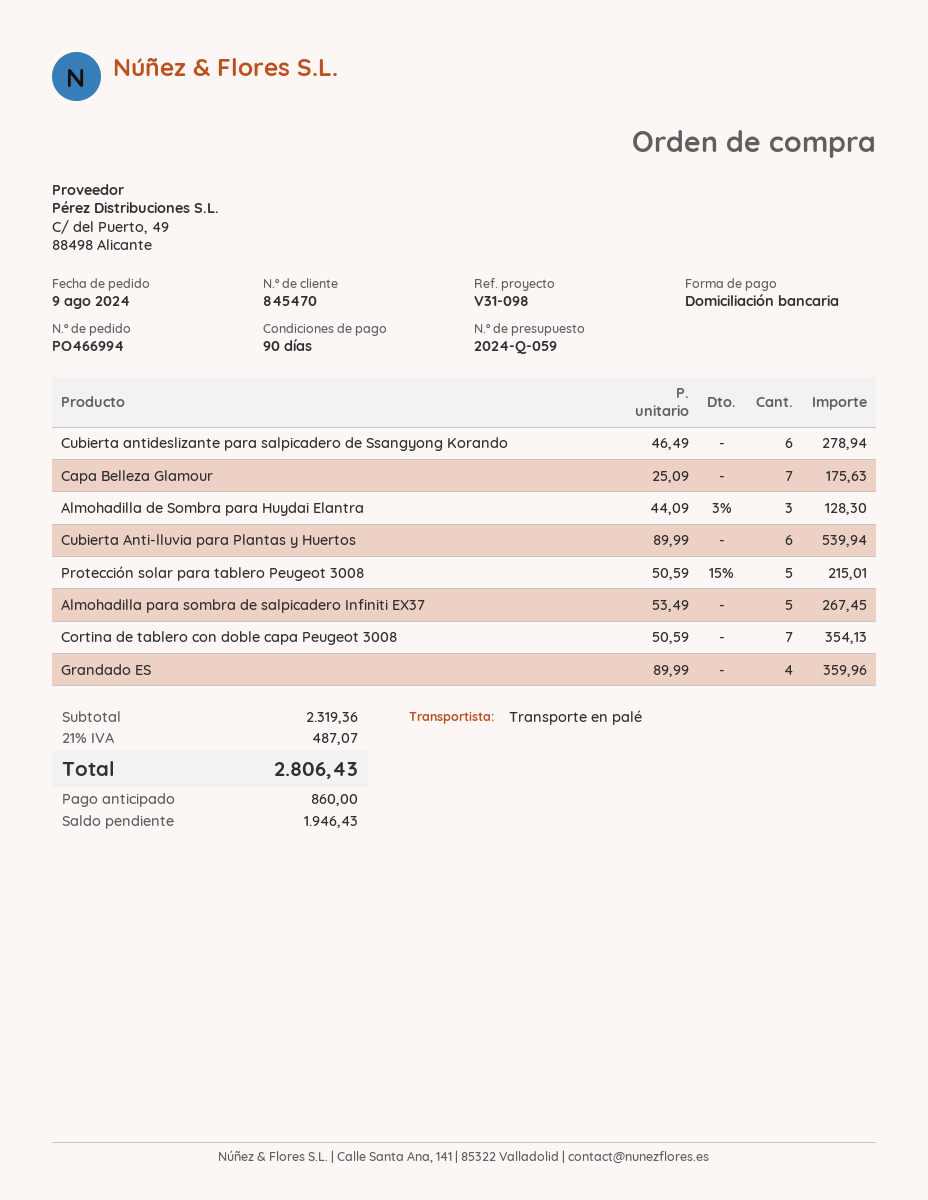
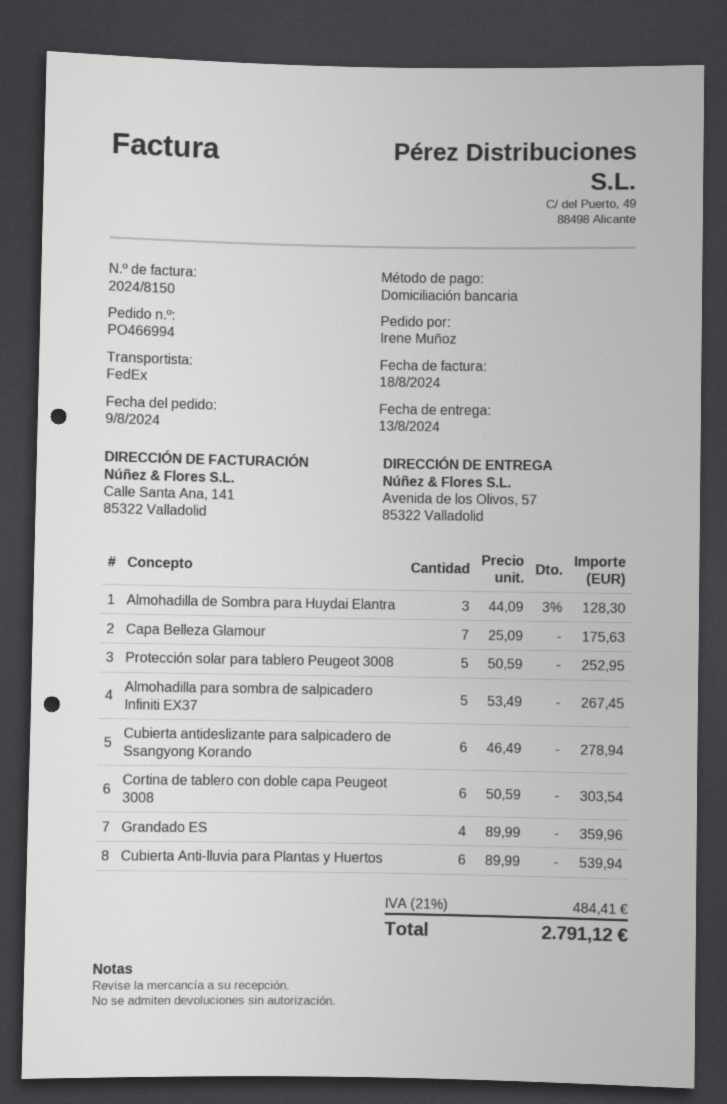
shipping method: pallet freight -> FedEx
Protección solar para tablero Peugeot 3008: 5 x 50.59 - 15% = 215.01 -> 5 x 50.59 = 252.95
Cortina de tablero con doble capa Peugeot 3008: 7 x 50.59 = 354.13 -> 6 x 50.59 = 303.54
tax: 21% = 487.07 -> 21% = 484.41
total: 2806.43 -> 2791.12

